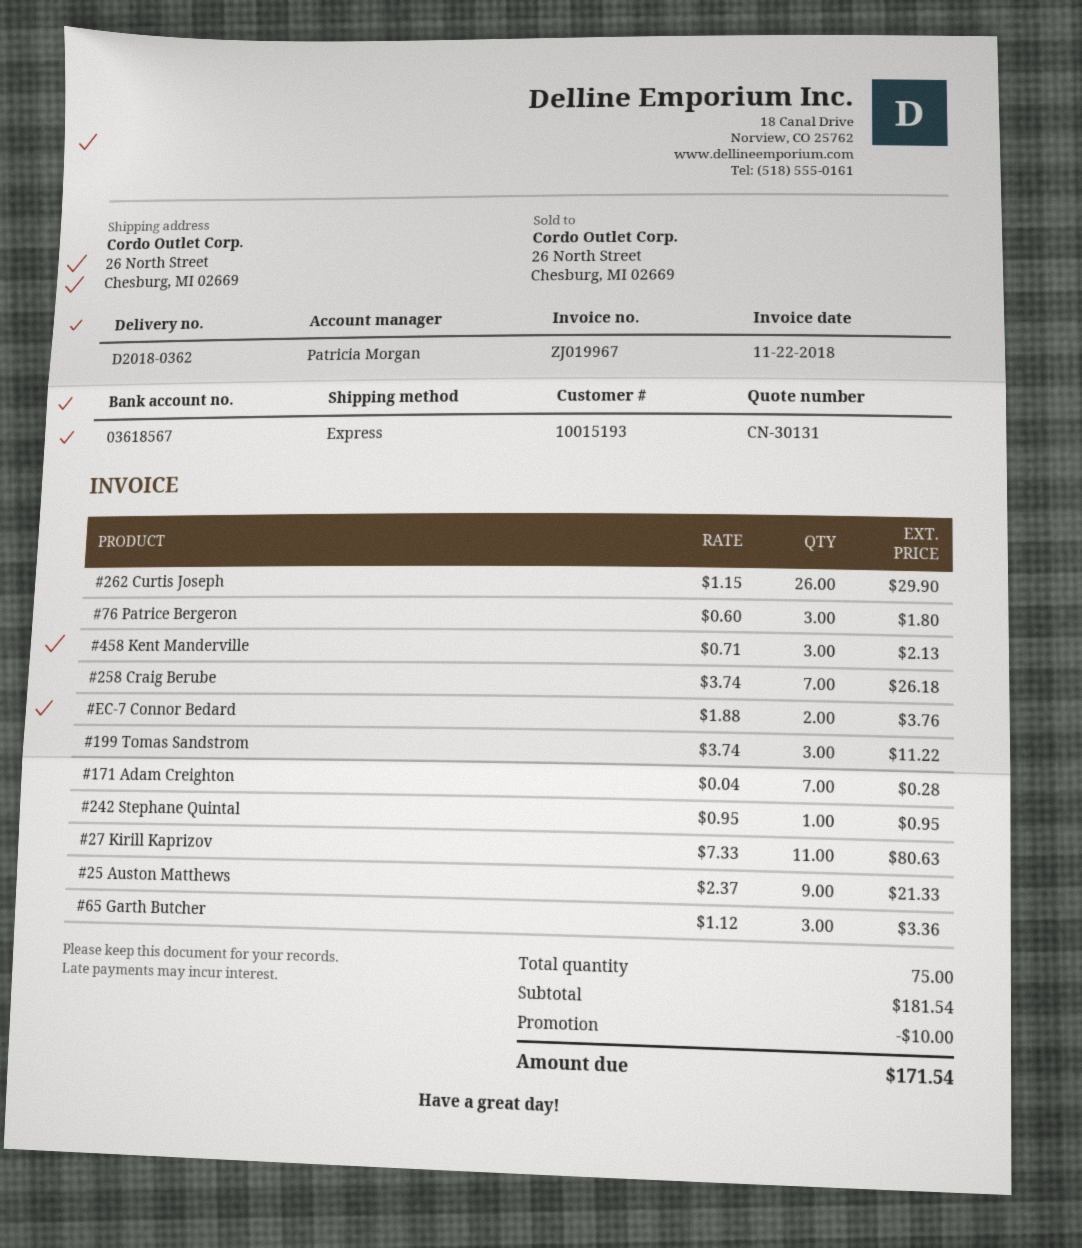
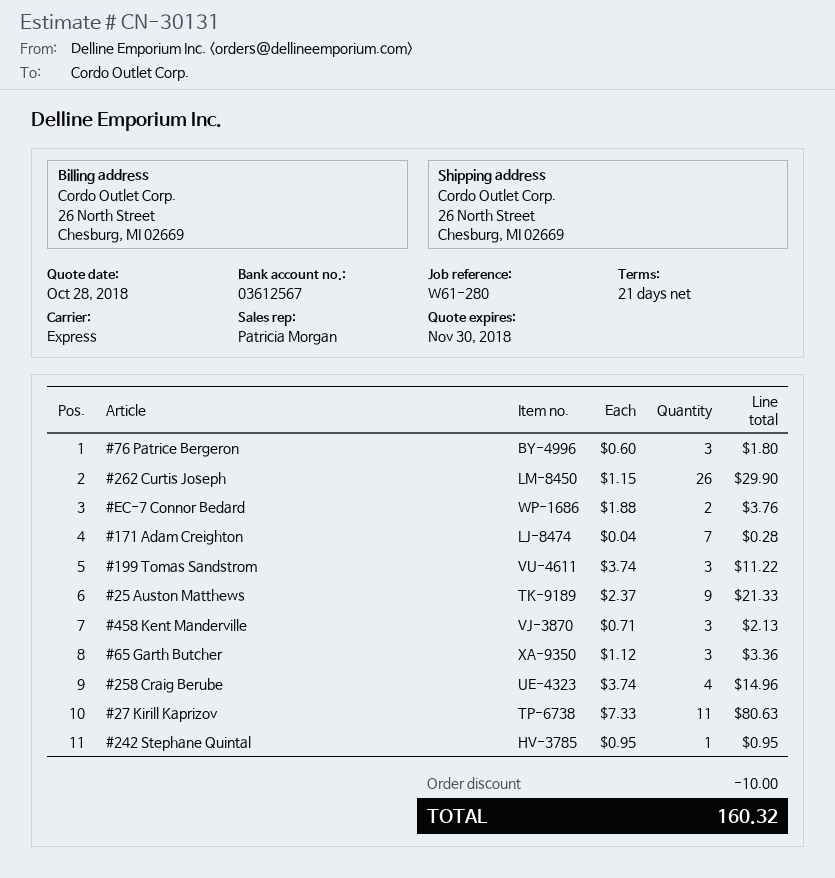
bank account: 03618567 -> 03612567
#258 Craig Berube: 7 x 3.74 = 26.18 -> 4 x 3.74 = 14.96
total: 171.54 -> 160.32

